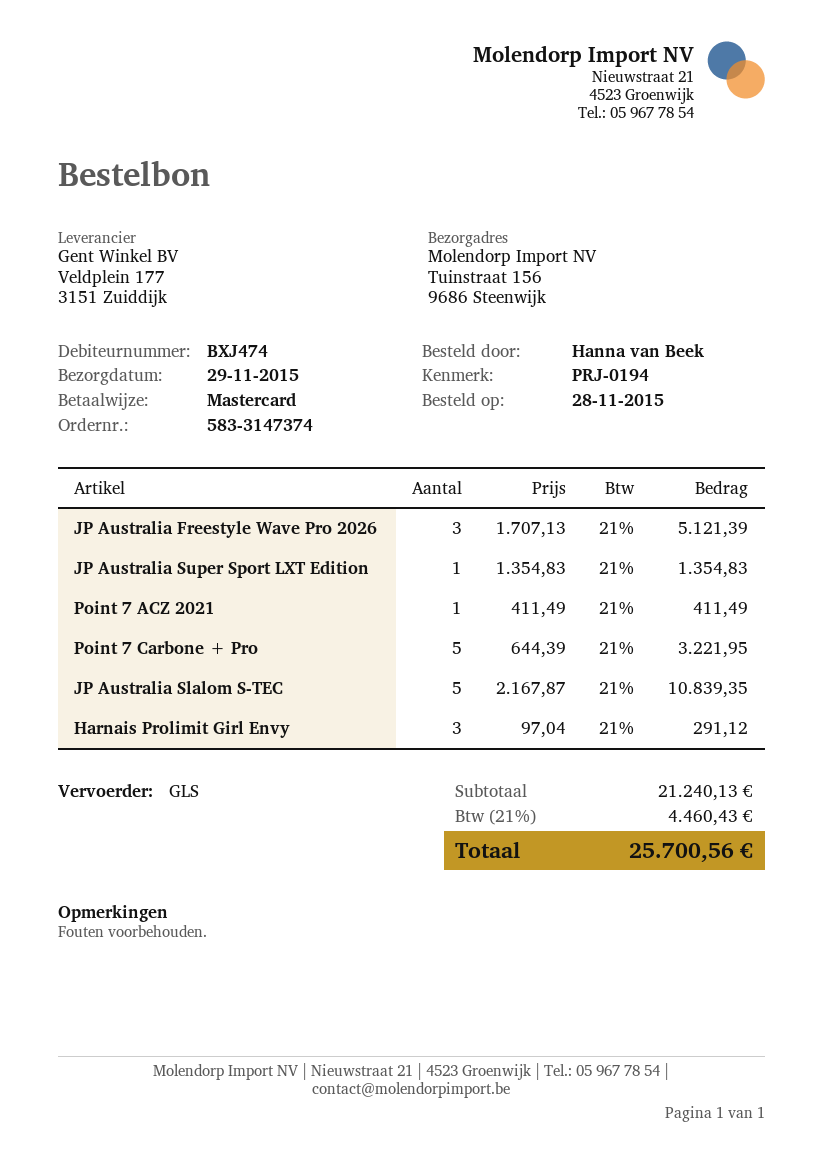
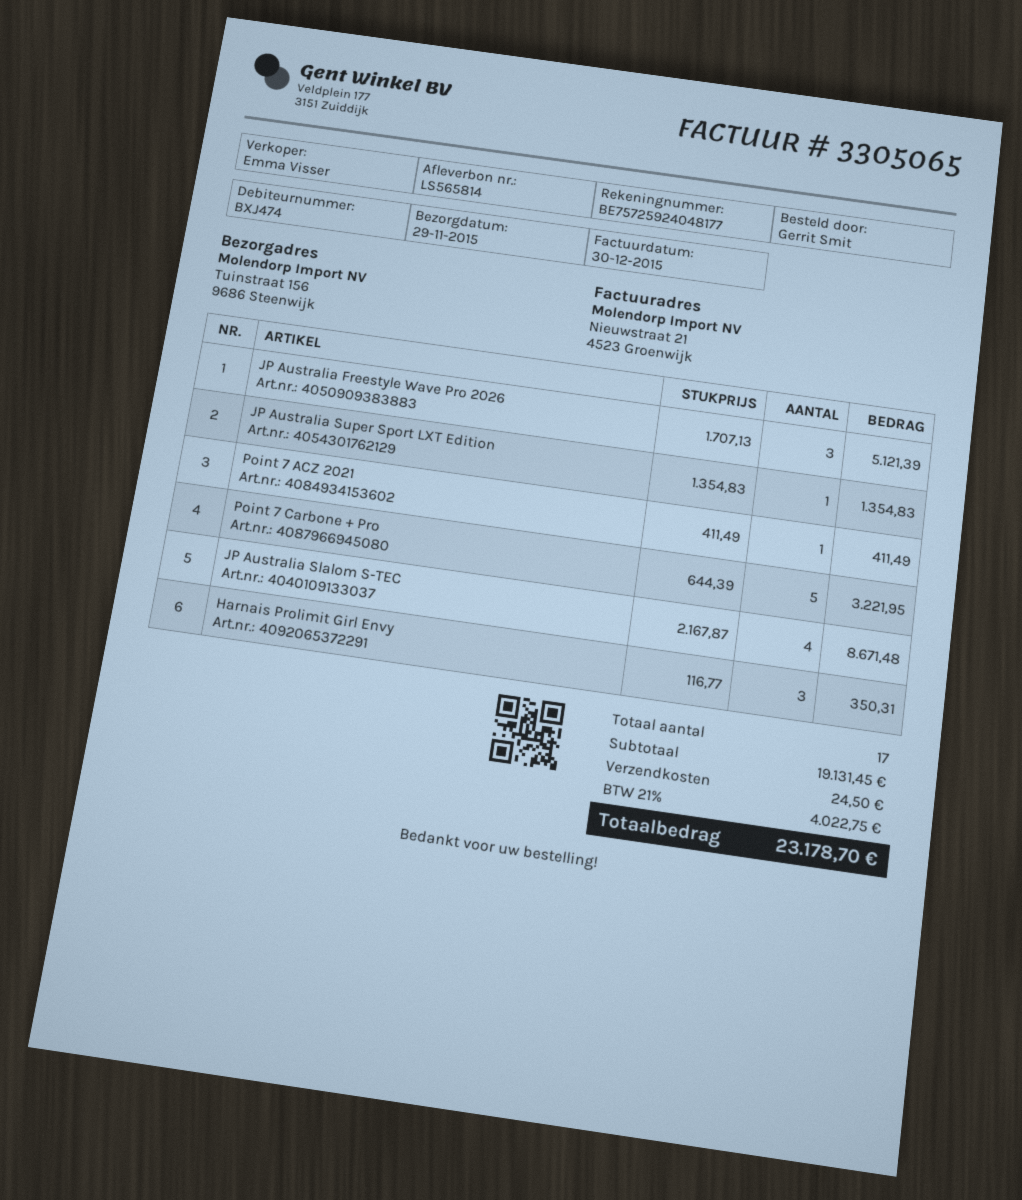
ordered by: Hanna van Beek -> Gerrit Smit
JP Australia Slalom S-TEC: 5 x 2167.87 = 10839.35 -> 4 x 2167.87 = 8671.48
Harnais Prolimit Girl Envy: 3 x 97.04 = 291.12 -> 3 x 116.77 = 350.31
subtotal: 21240.13 -> 19131.45
shipping: none -> 24.50
tax: 21% = 4460.43 -> 21% = 4022.75
total: 25700.56 -> 23178.70

